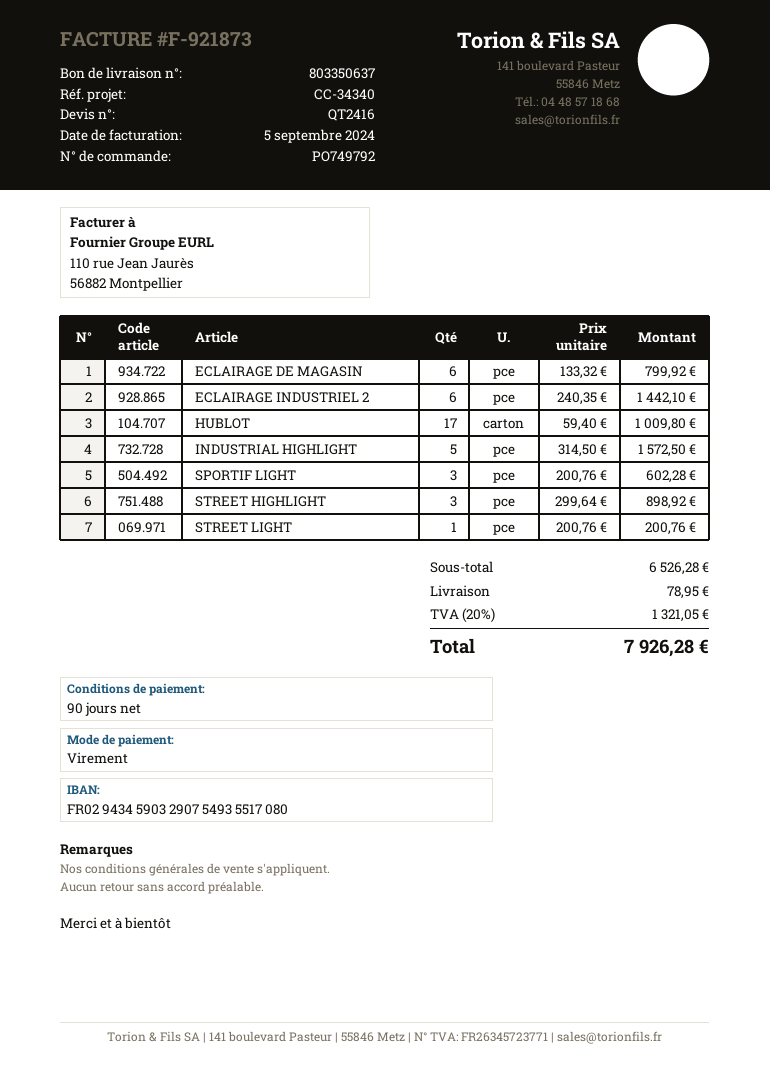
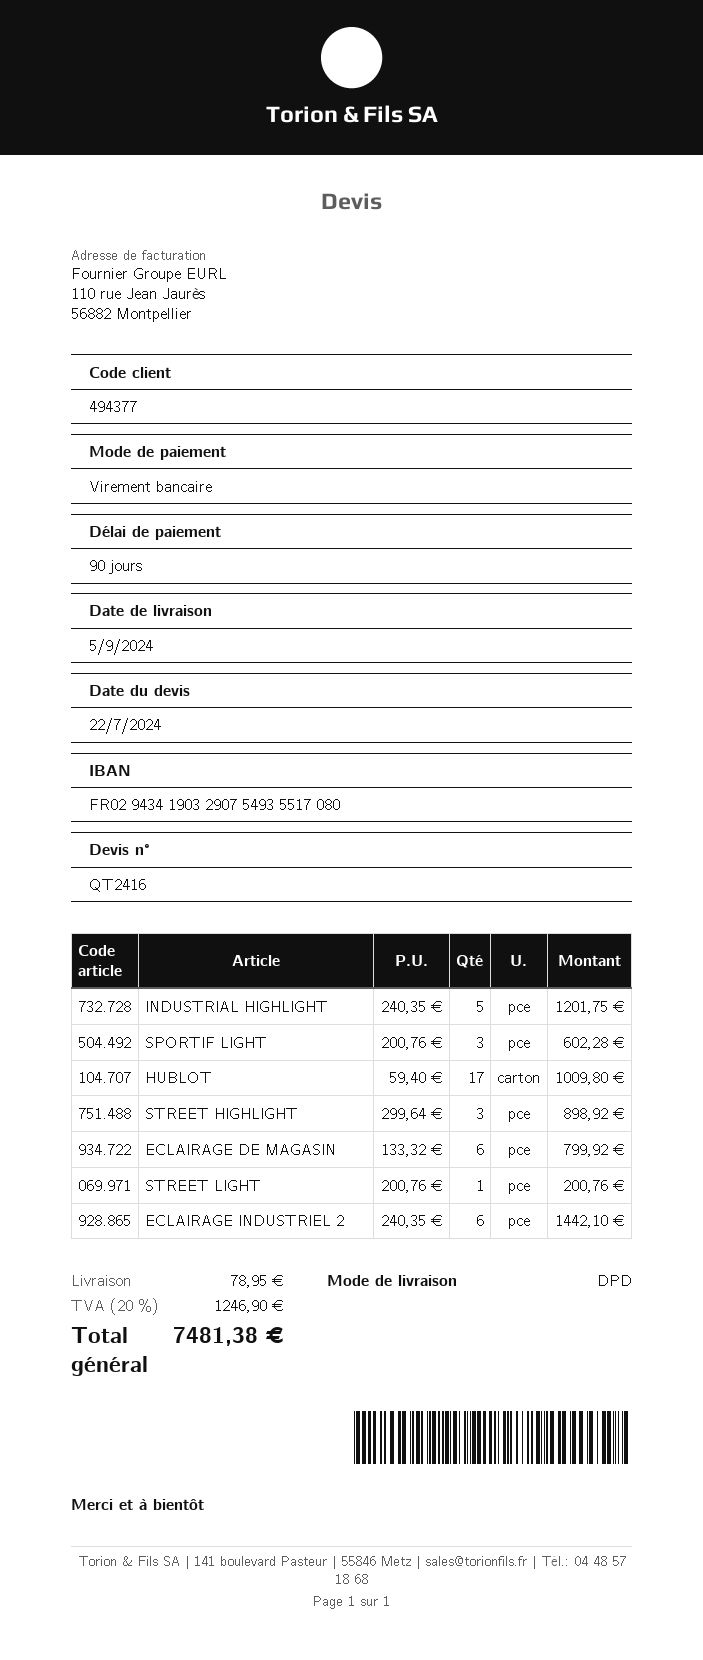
bank account: FR0294345903290754935517080 -> FR0294341903290754935517080
INDUSTRIAL HIGHLIGHT: 5 x 314.50 = 1572.50 -> 5 x 240.35 = 1201.75
tax: 20% = 1321.05 -> 20% = 1246.90
total: 7926.28 -> 7481.38

